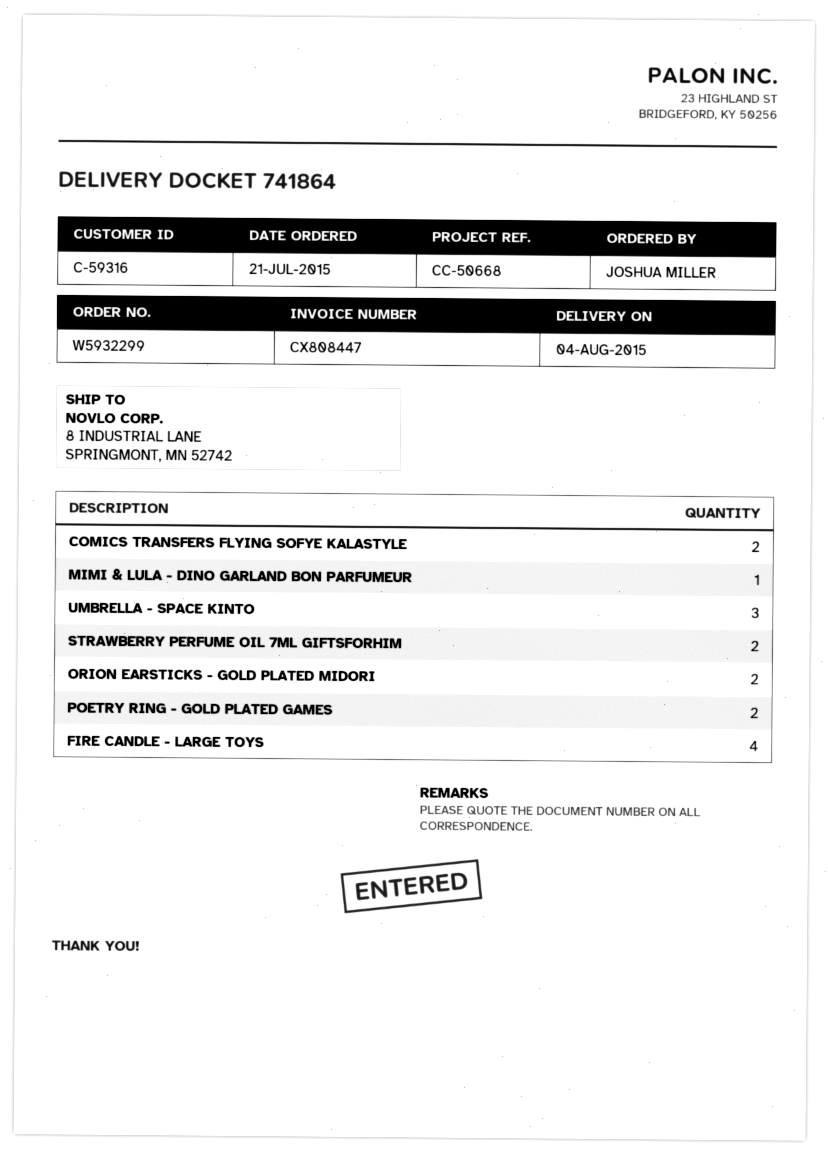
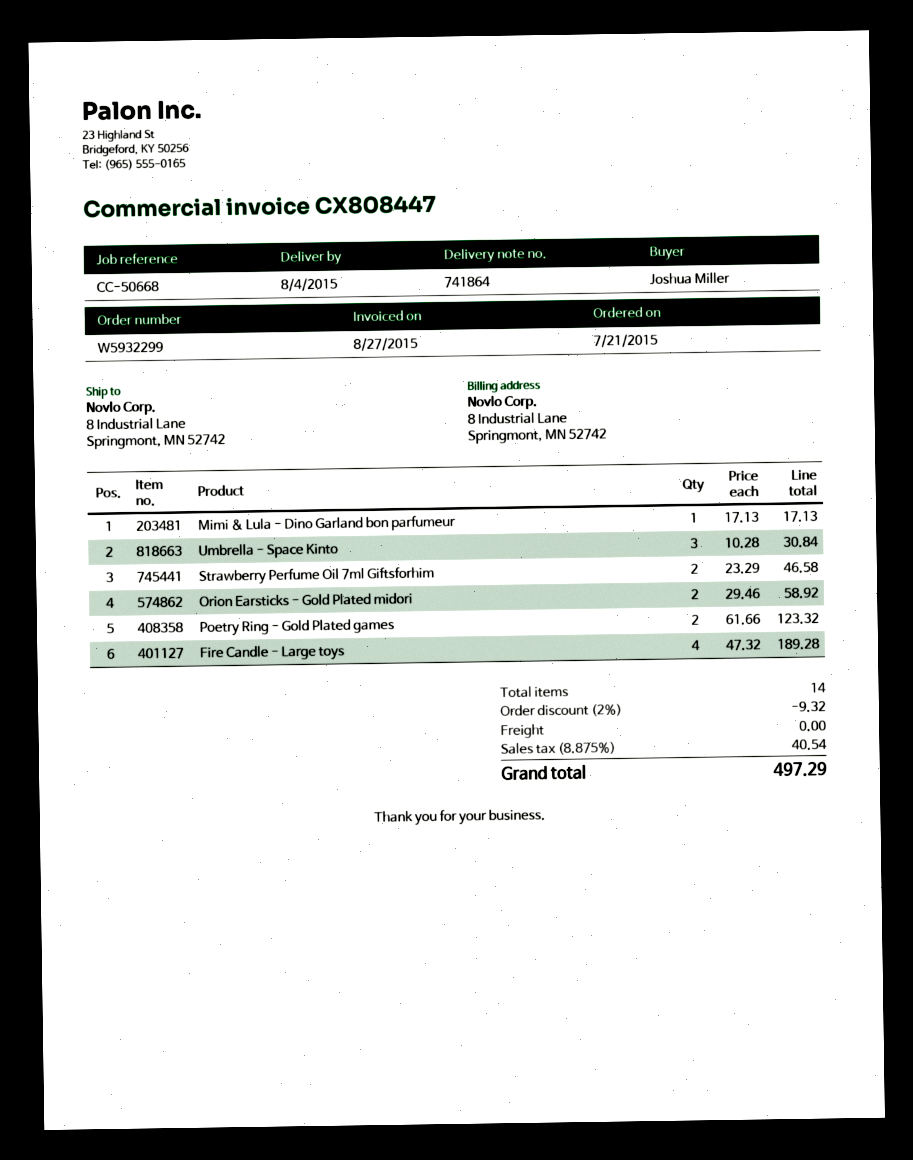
COMICS TRANSFERS FLYING SOFYE KALASTYLE: 2 -> none

